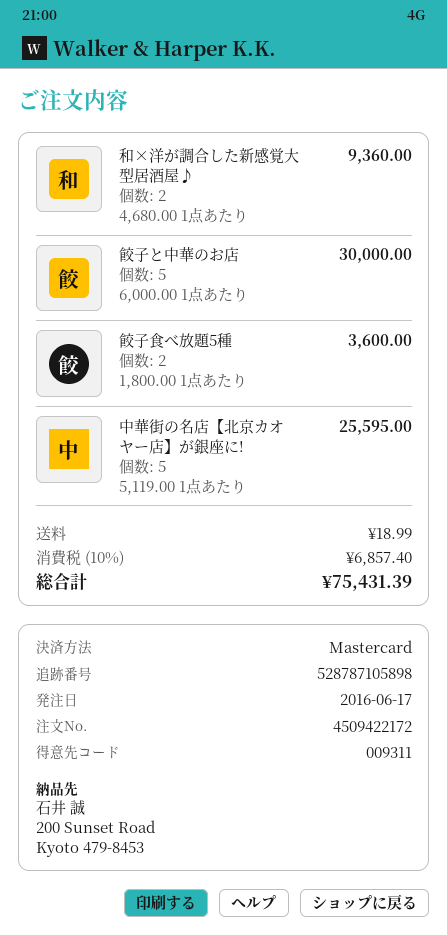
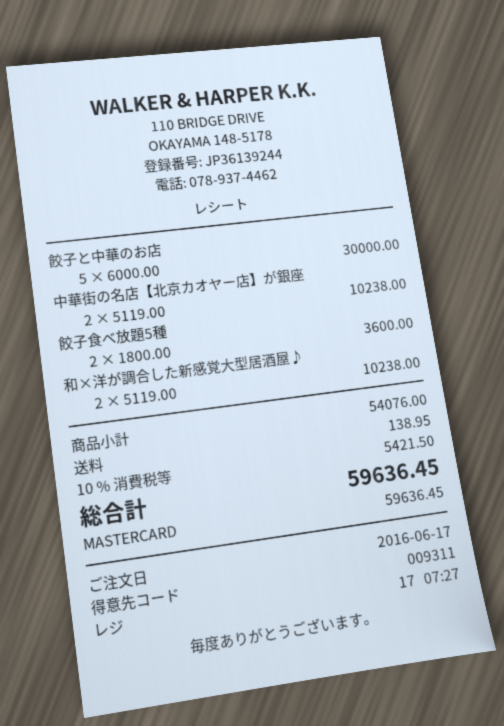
和×洋が調合した新感覚大型居酒屋♪: 2 x 4680.00 = 9360.00 -> 2 x 5119.00 = 10238.00
中華街の名店【北京カオヤー店】が銀座に!: 5 x 5119.00 = 25595.00 -> 2 x 5119.00 = 10238.00
shipping: 18.99 -> 138.95
tax: 10% = 6857.40 -> 10% = 5421.50
total: 75431.39 -> 59636.45

